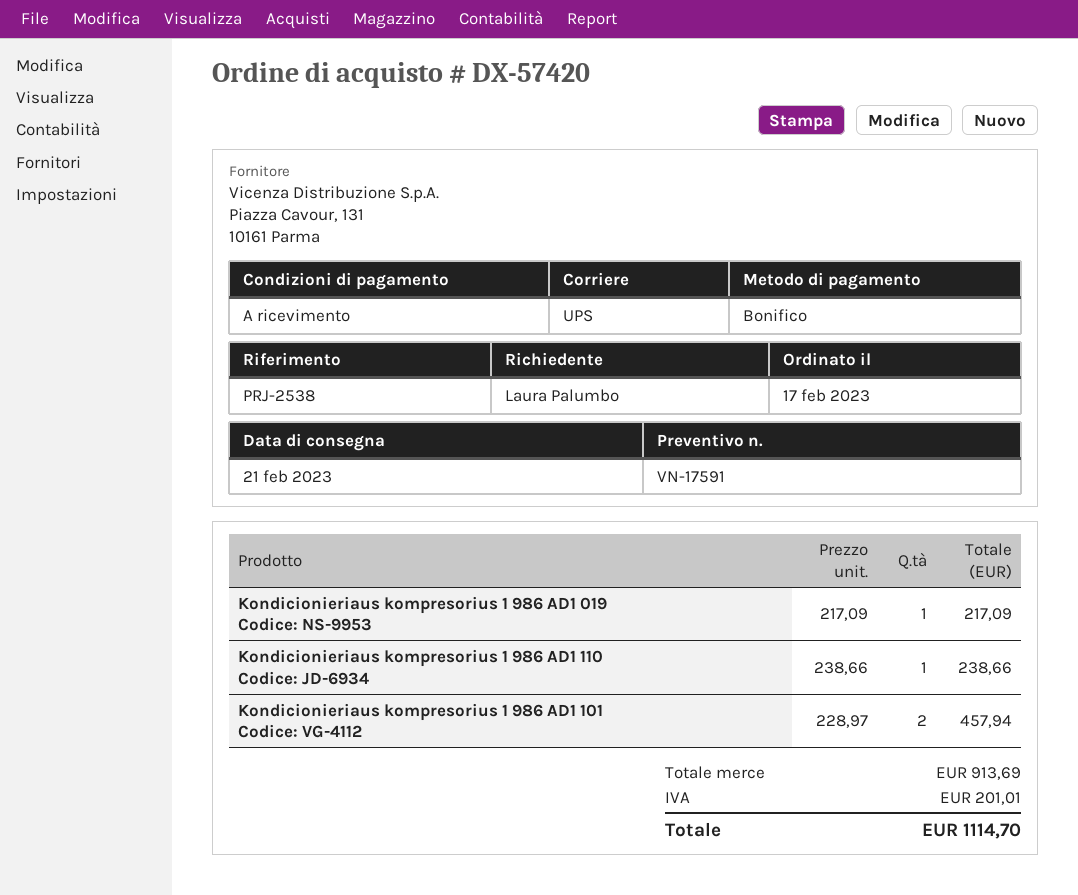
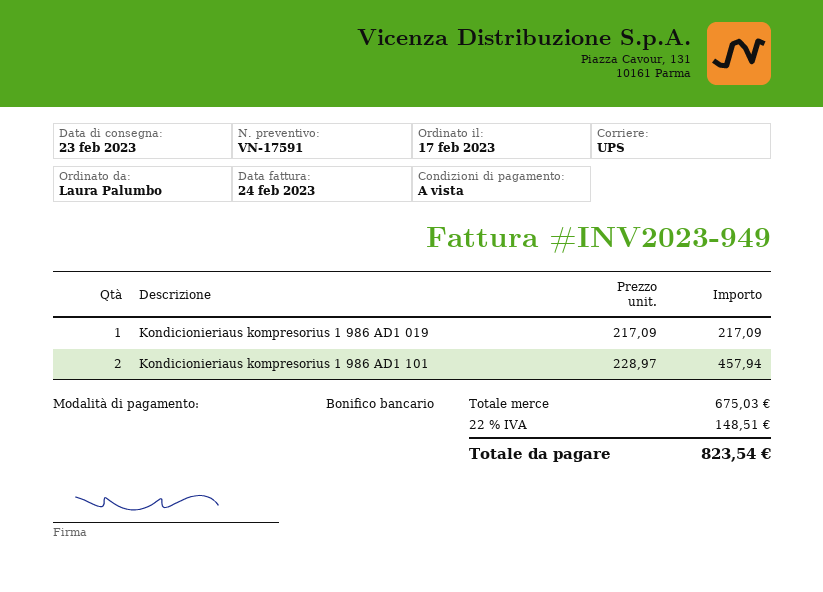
delivery date: 2023-02-21 -> 2023-02-23
Kondicionieriaus kompresorius 1 986 AD1 110: 1 x 238.66 = 238.66 -> none
subtotal: 913.69 -> 675.03
tax: 201.01 -> 148.51
total: 1114.70 -> 823.54

